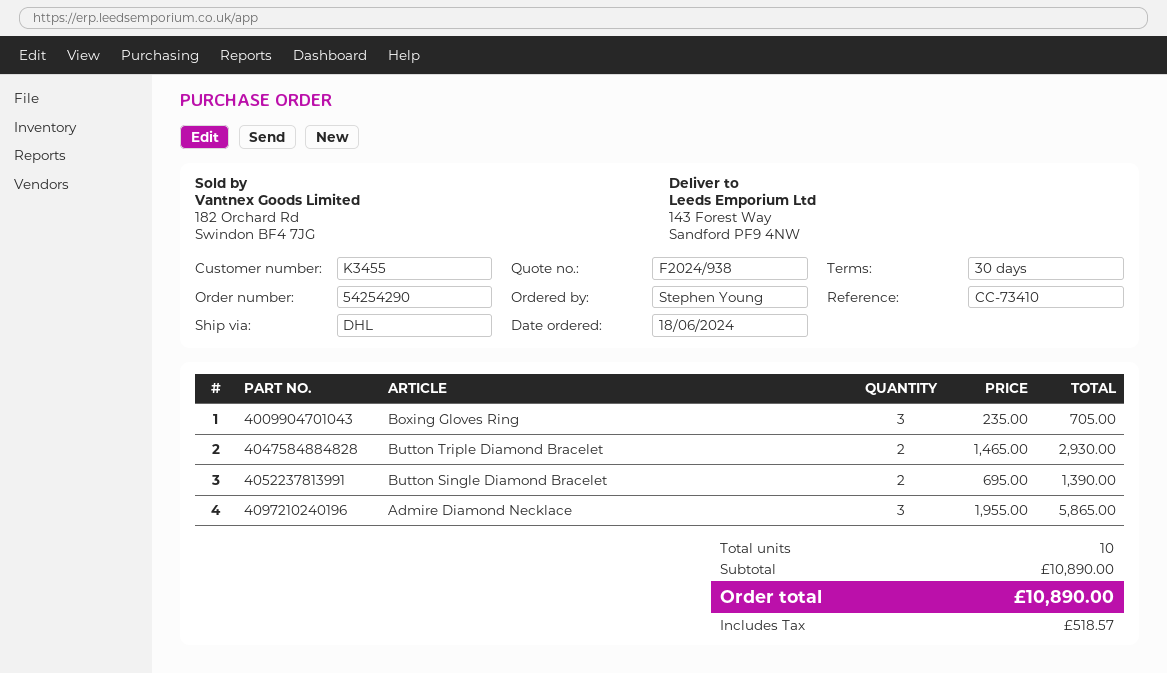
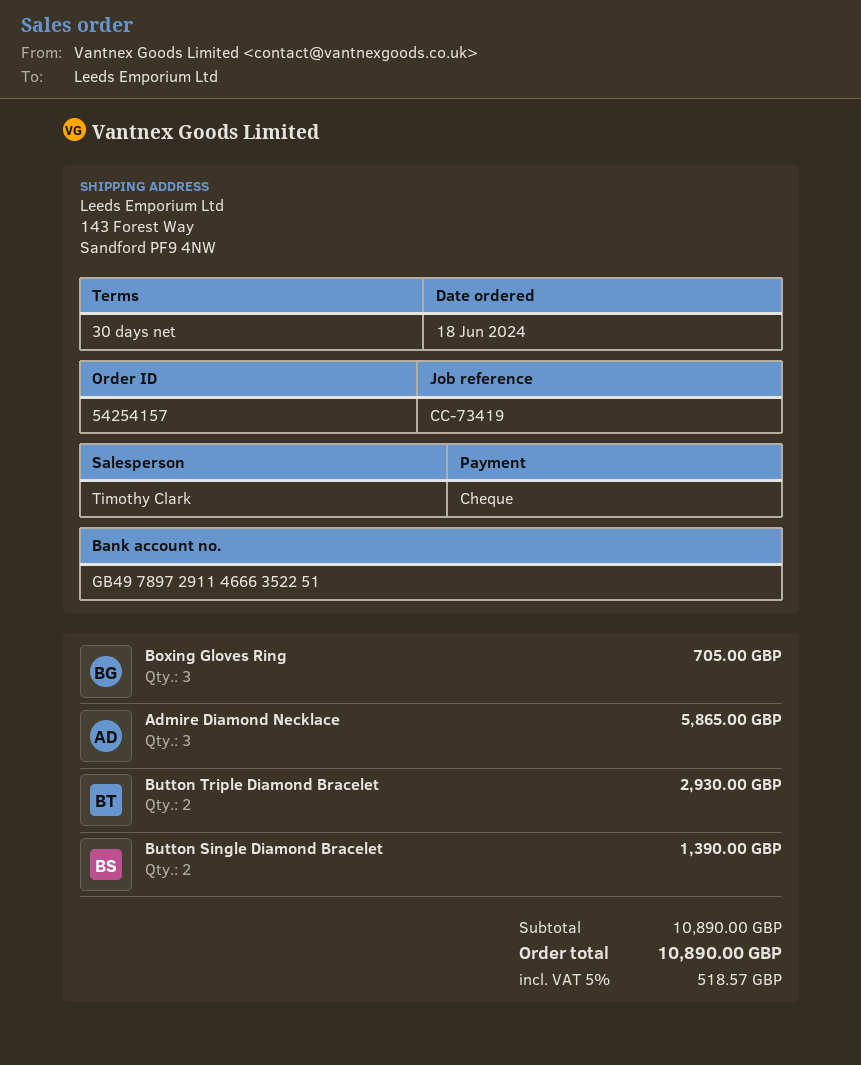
order number: 54254290 -> 54254157
reference: CC-73410 -> CC-73419

